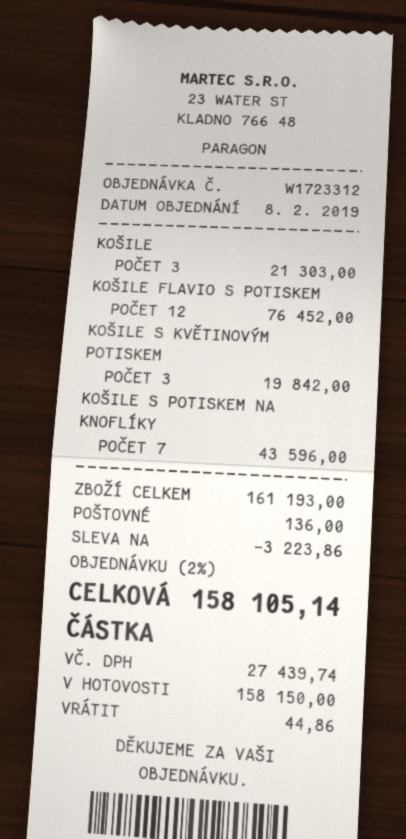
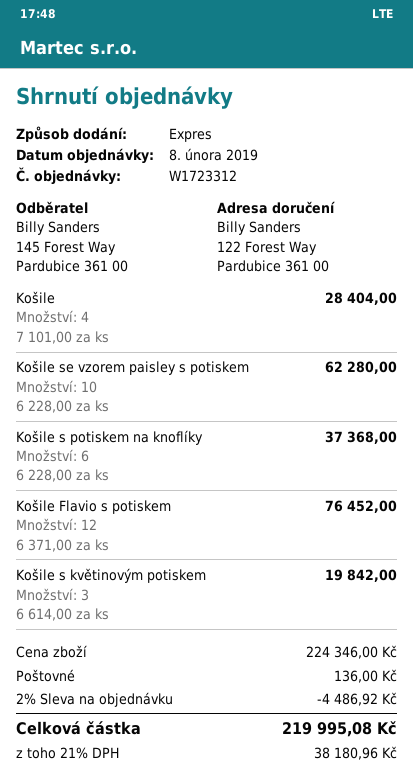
KOŠILE: 3 for 21303.00 -> 4 for 28404.00
KOŠILE S POTISKEM NA KNOFLÍKY: 7 for 43596.00 -> 6 for 37368.00
Košile se vzorem paisley s potiskem: none -> 10 for 62280.00
subtotal: 161193.00 -> 224346.00
discount: 2% = 3223.86 -> 2% = 4486.92
tax: 27439.74 -> 38180.96
total: 158105.14 -> 219995.08

